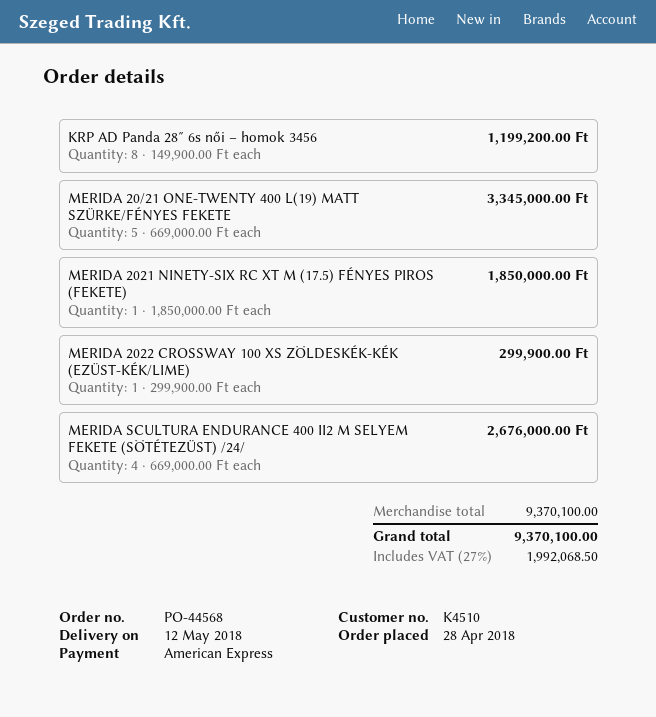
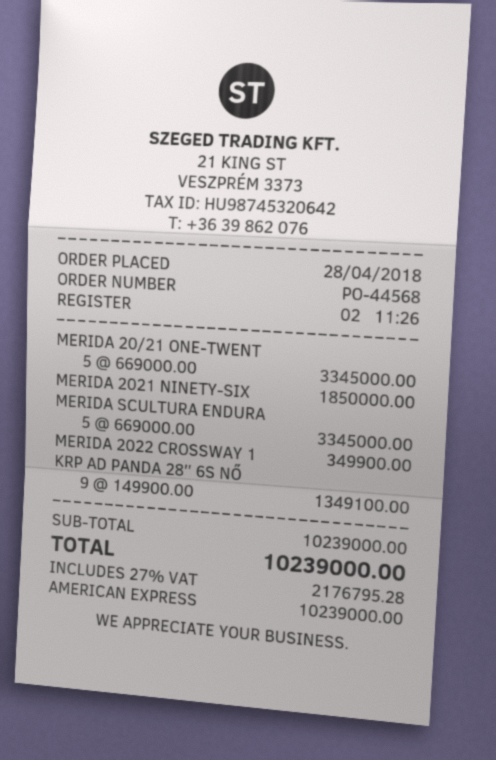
KRP AD Panda 28″ 6s női – homok 3456: 8 x 149900.00 = 1199200.00 -> 9 x 149900.00 = 1349100.00
MERIDA 2022 CROSSWAY 100 XS ZÖLDESKÉK-KÉK (EZÜST-KÉK/LIME): 1 x 299900.00 = 299900.00 -> 1 x 349900.00 = 349900.00
MERIDA SCULTURA ENDURANCE 400 II2 M SELYEM FEKETE (SÖTÉTEZÜST) /24/: 4 x 669000.00 = 2676000.00 -> 5 x 669000.00 = 3345000.00
subtotal: 9370100.00 -> 10239000.00
tax: 27% = 1992068.50 -> 27% = 2176795.28
total: 9370100.00 -> 10239000.00

